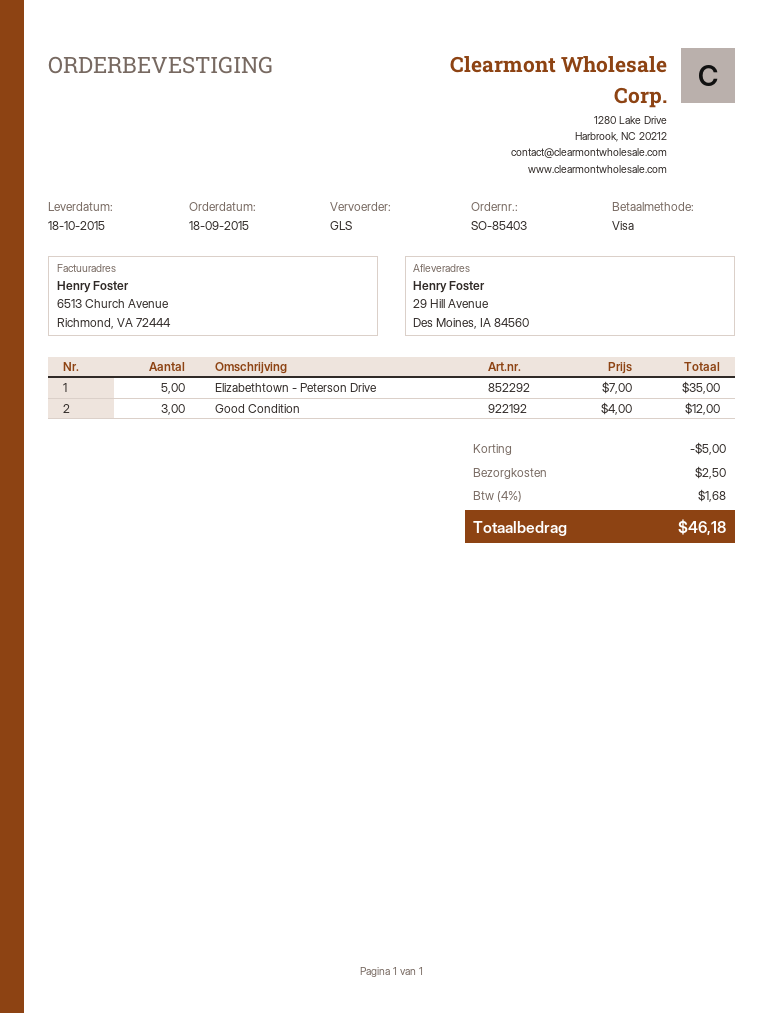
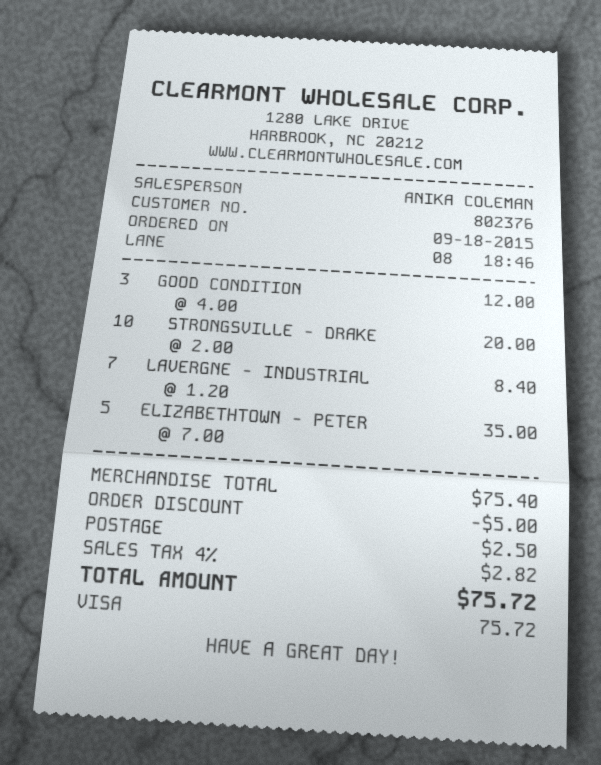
STRONGSVILLE - DRAKE: none -> 10 x 2.00 = 20.00
LAVERGNE - INDUSTRIAL: none -> 7 x 1.20 = 8.40
tax: 4% = 1.68 -> 4% = 2.82
total: 46.18 -> 75.72

